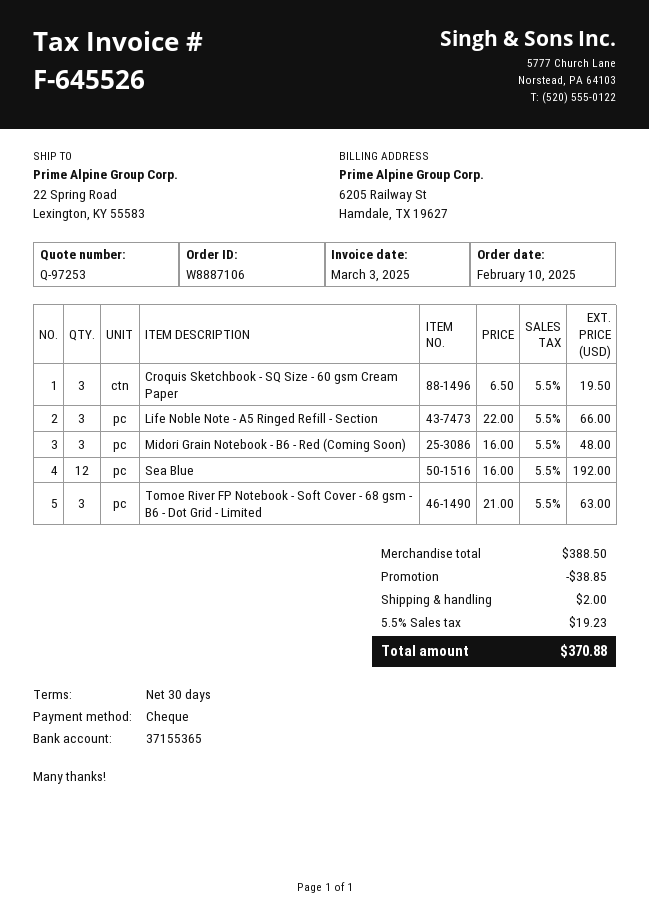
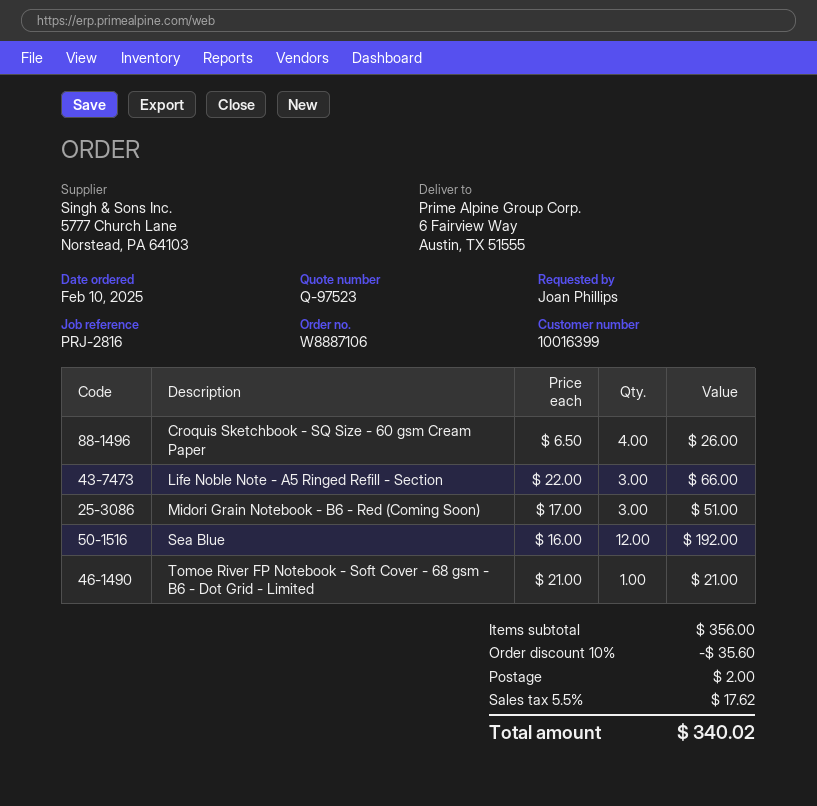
quote number: Q-97253 -> Q-97523
ship to: 22 Spring Road, Lexington, KY 55583 -> 6 Fairview Way, Austin, TX 51555
Croquis Sketchbook - SQ Size - 60 gsm Cream Paper: 3 x 6.50 = 19.50 -> 4 x 6.50 = 26.00
Midori Grain Notebook - B6 - Red (Coming Soon): 3 x 16.00 = 48.00 -> 3 x 17.00 = 51.00
Tomoe River FP Notebook - Soft Cover - 68 gsm - B6 - Dot Grid - Limited: 3 x 21.00 = 63.00 -> 1 x 21.00 = 21.00
subtotal: 388.50 -> 356.00
discount: 38.85 -> 35.60
tax: 5.5% = 19.23 -> 5.5% = 17.62
total: 370.88 -> 340.02

